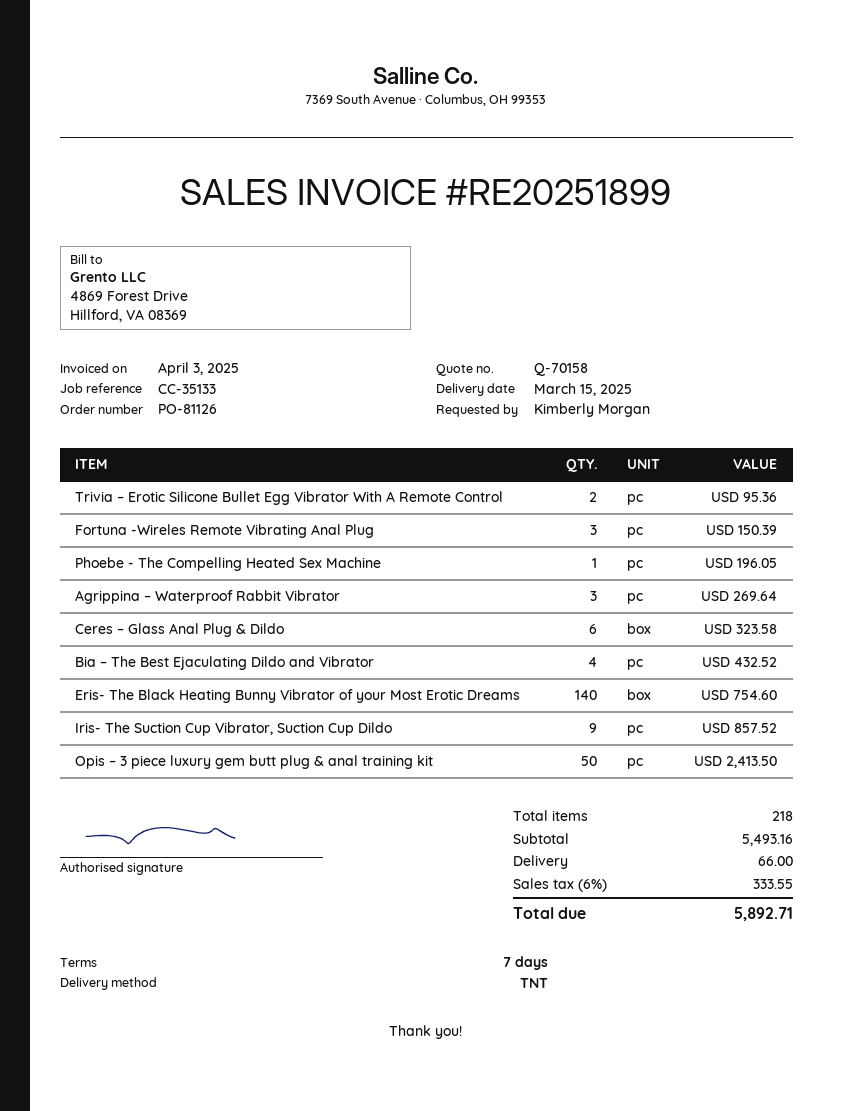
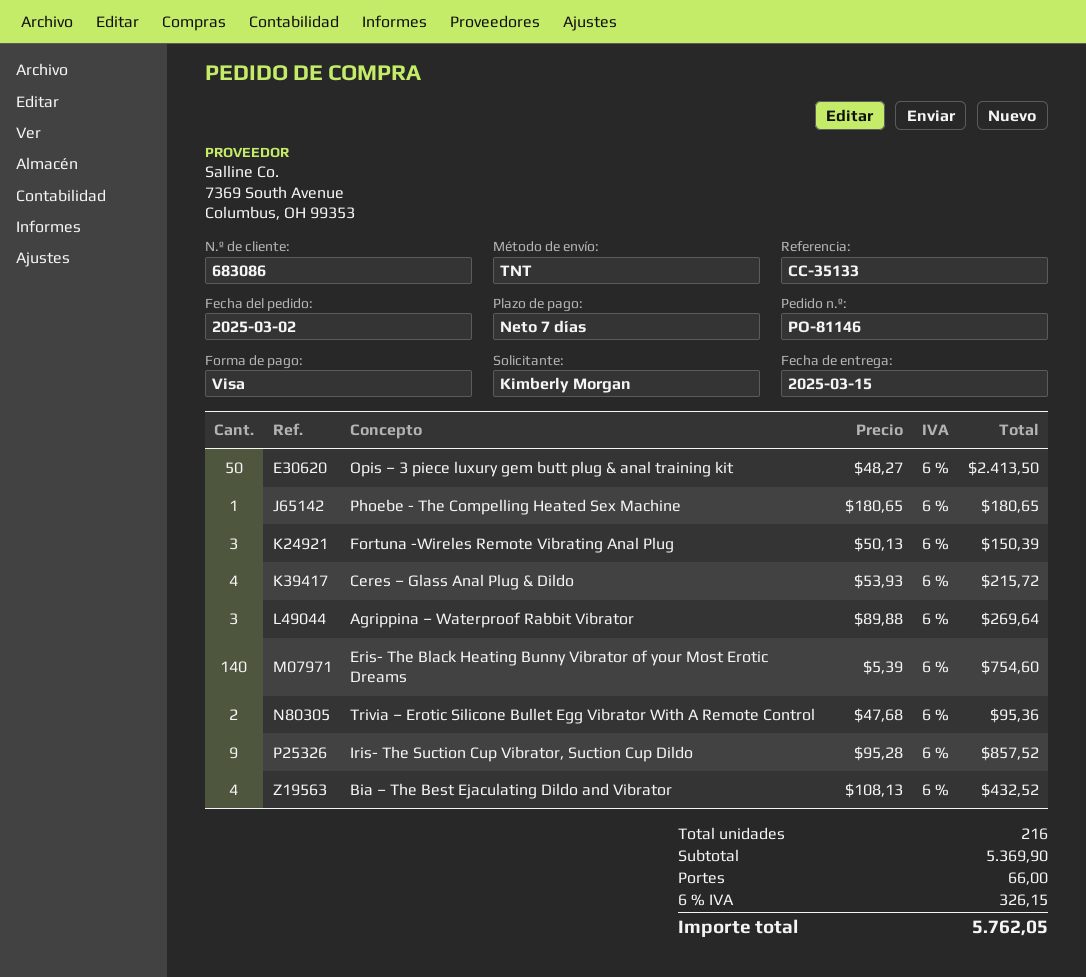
order number: PO-81126 -> PO-81146
Phoebe - The Compelling Heated Sex Machine: 1 for 196.05 -> 1 for 180.65
Ceres – Glass Anal Plug & Dildo: 6 for 323.58 -> 4 for 215.72
total quantity: 218 -> 216
subtotal: 5493.16 -> 5369.90
tax: 6% = 333.55 -> 6% = 326.15
total: 5892.71 -> 5762.05

